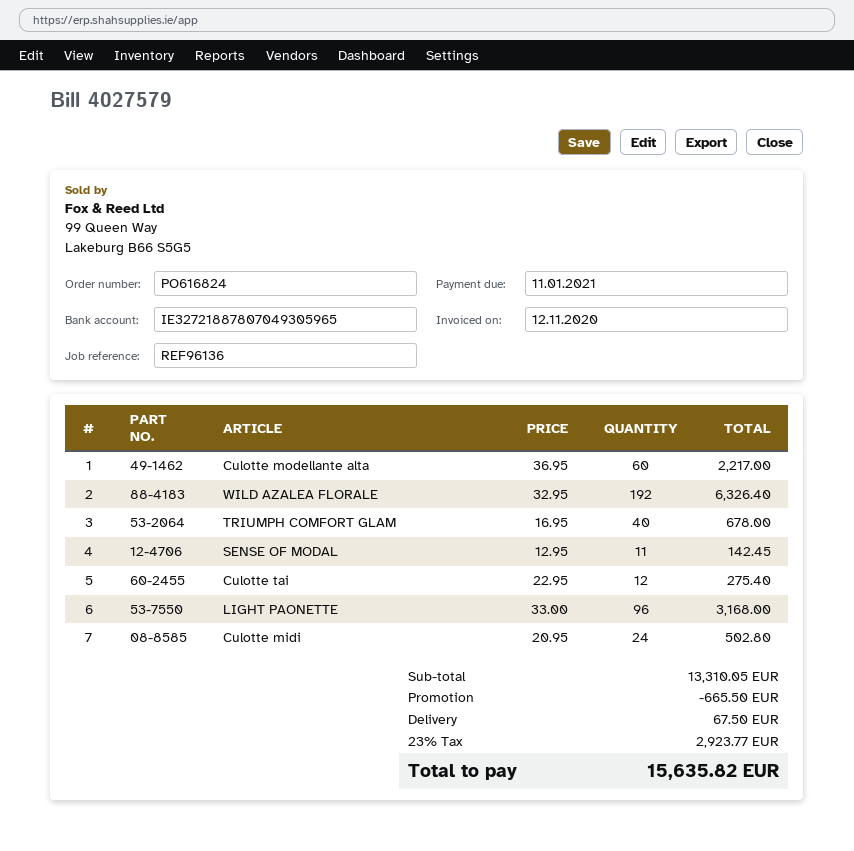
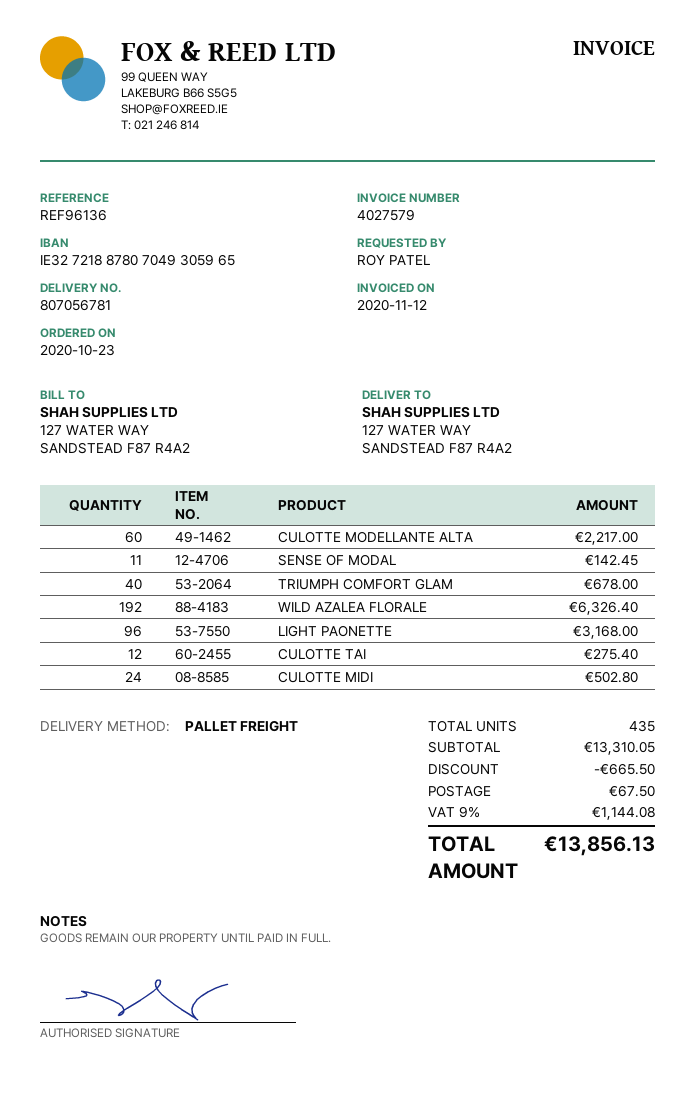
tax: 23% = 2923.77 -> 9% = 1144.08
total: 15635.82 -> 13856.13

